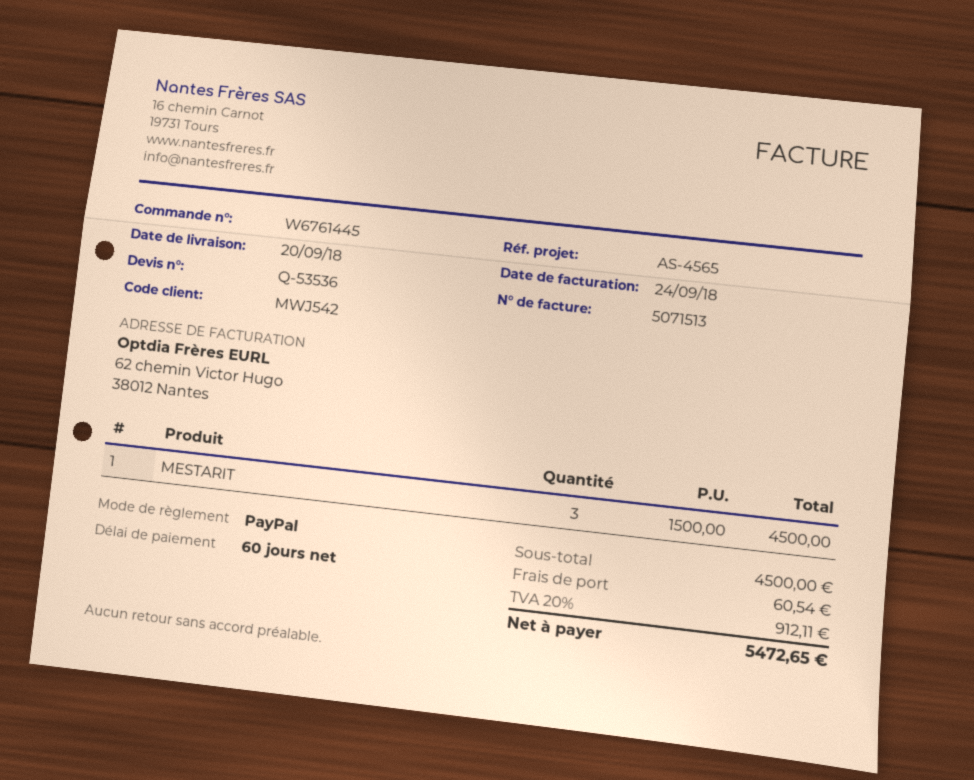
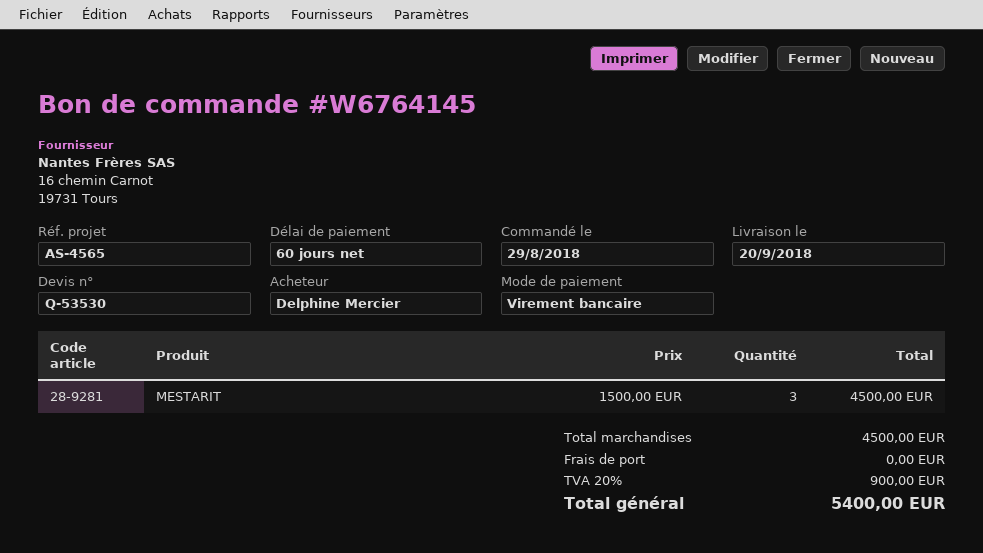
quote number: Q-53536 -> Q-53530
order number: W6761445 -> W6764145
payment method: PayPal -> bank transfer
shipping: 60.54 -> 0.00
tax: 20% = 912.11 -> 20% = 900.00
total: 5472.65 -> 5400.00

